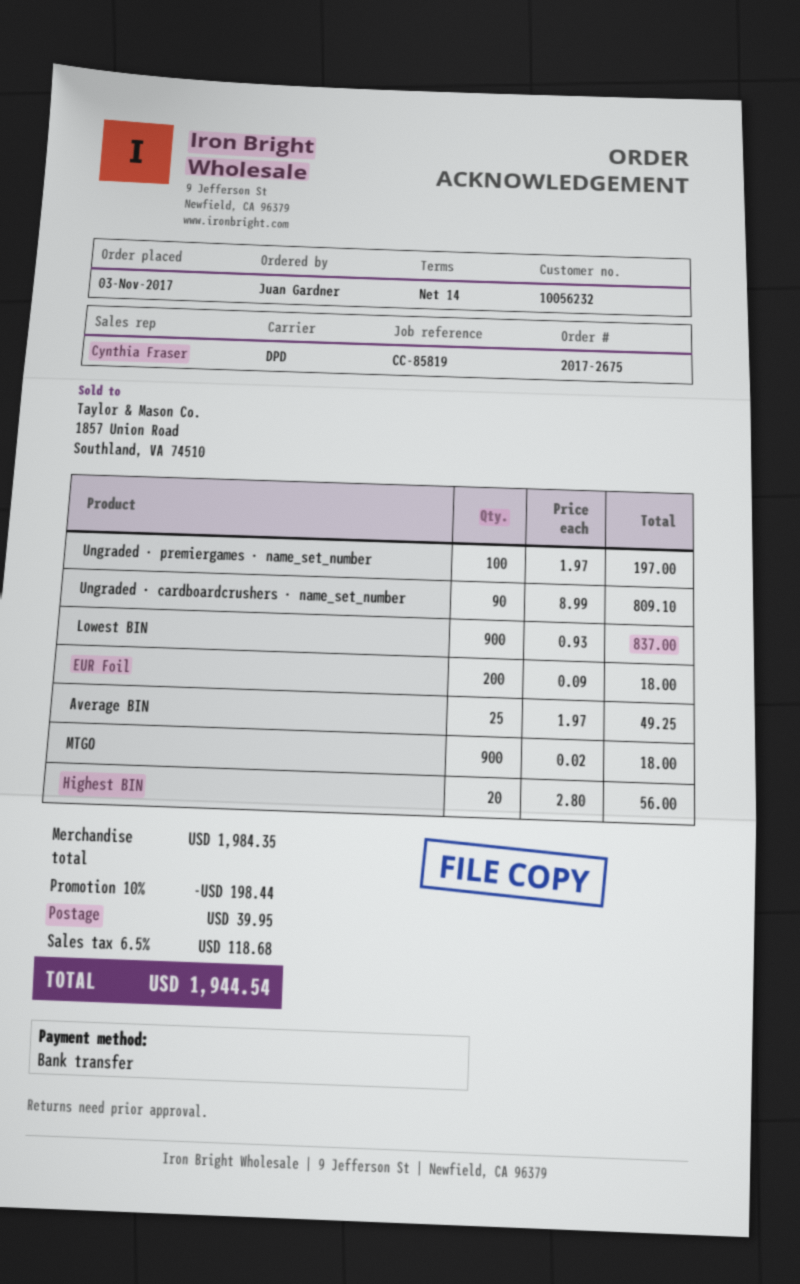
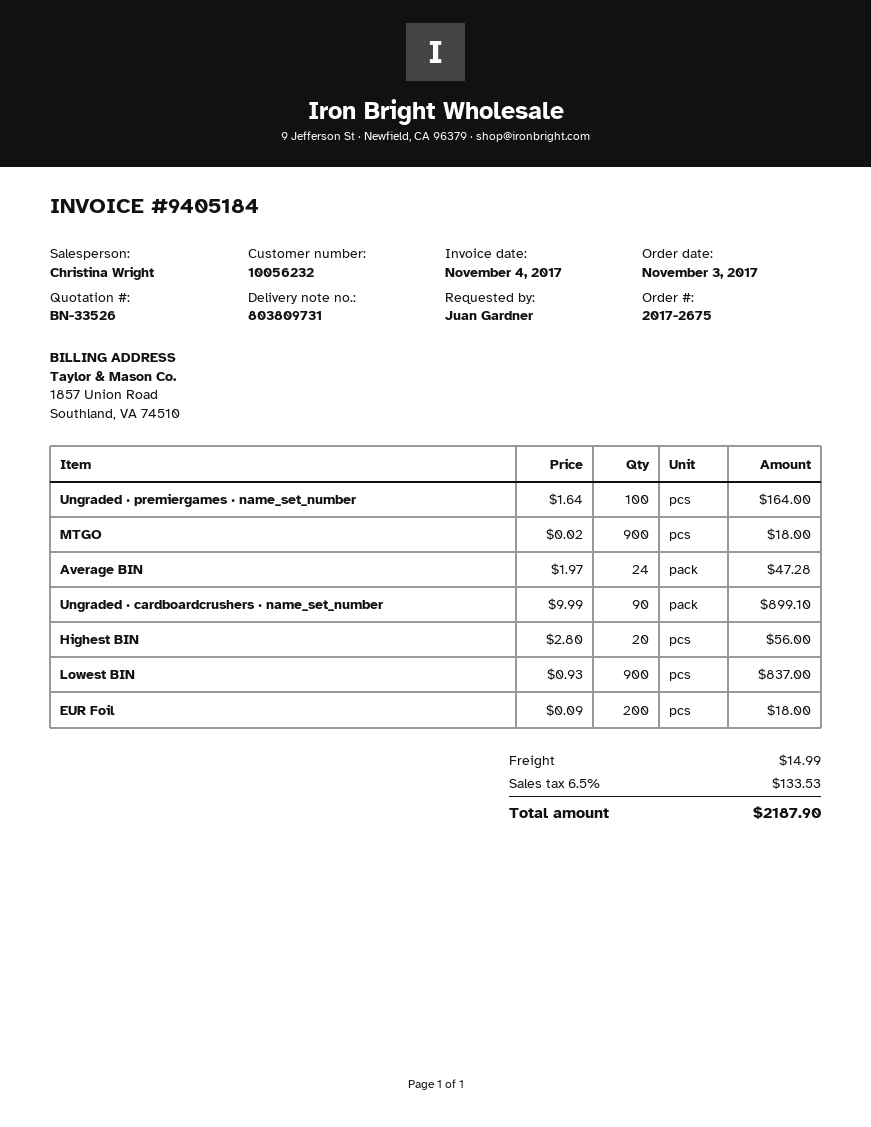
sales rep: Cynthia Fraser -> Christina Wright
Ungraded · premiergames · name_set_number: 100 x 1.97 = 197.00 -> 100 x 1.64 = 164.00
Ungraded · cardboardcrushers · name_set_number: 90 x 8.99 = 809.10 -> 90 x 9.99 = 899.10
Average BIN: 25 x 1.97 = 49.25 -> 24 x 1.97 = 47.28
discount: 10% = 198.44 -> none
shipping: 39.95 -> 14.99
tax: 6.5% = 118.68 -> 6.5% = 133.53
total: 1944.54 -> 2187.90

